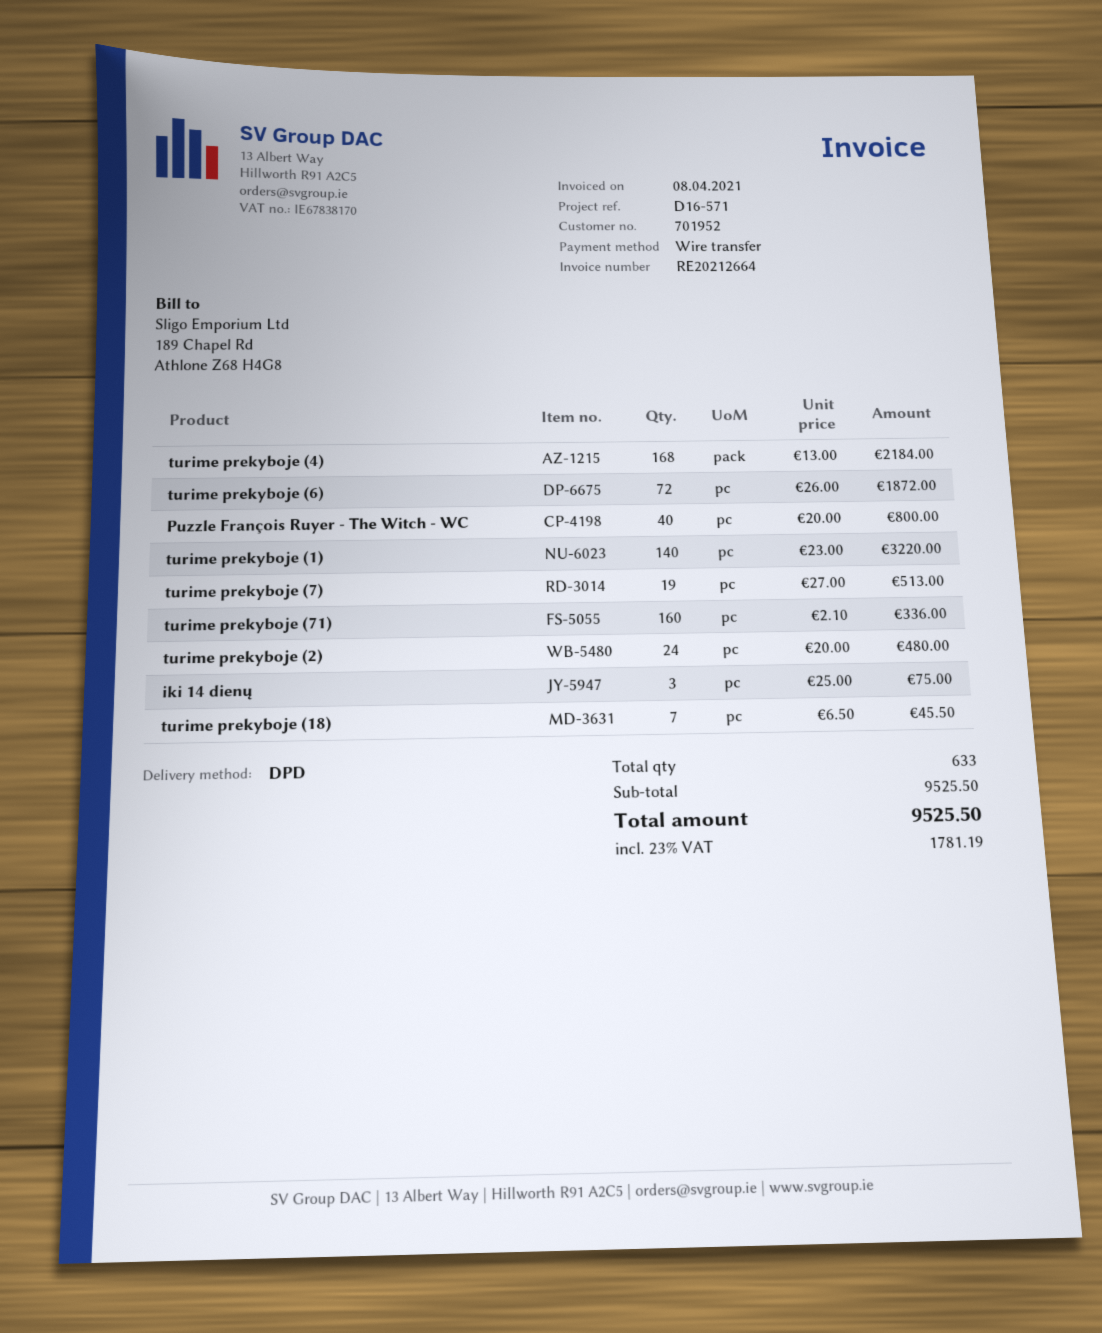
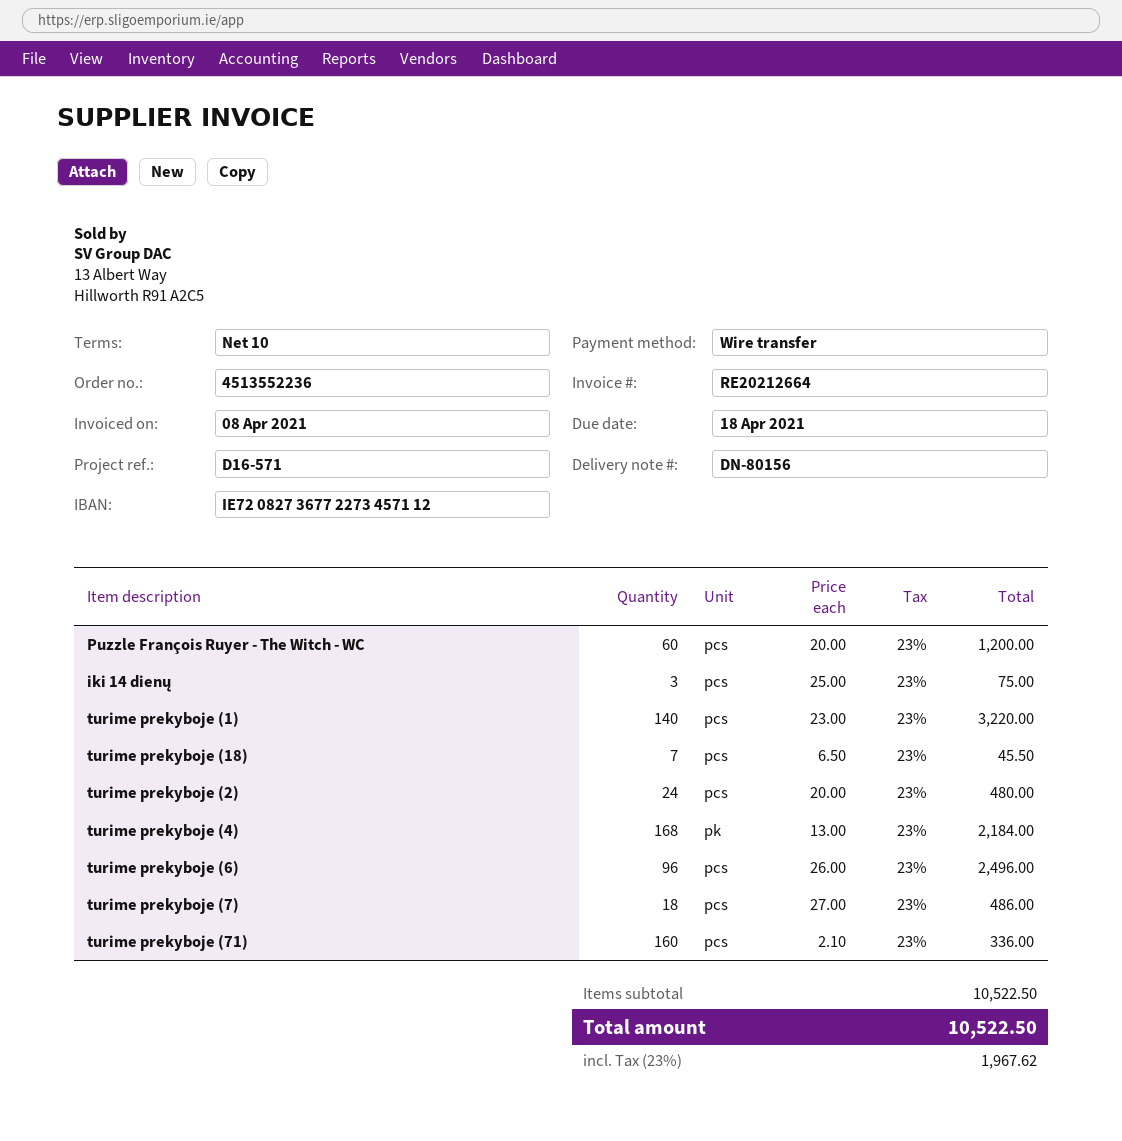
turime prekyboje (6): 72 x 26.00 = 1872.00 -> 96 x 26.00 = 2496.00
Puzzle François Ruyer - The Witch - WC: 40 x 20.00 = 800.00 -> 60 x 20.00 = 1200.00
turime prekyboje (7): 19 x 27.00 = 513.00 -> 18 x 27.00 = 486.00
subtotal: 9525.50 -> 10522.50
tax: 23% = 1781.19 -> 23% = 1967.62
total: 9525.50 -> 10522.50

